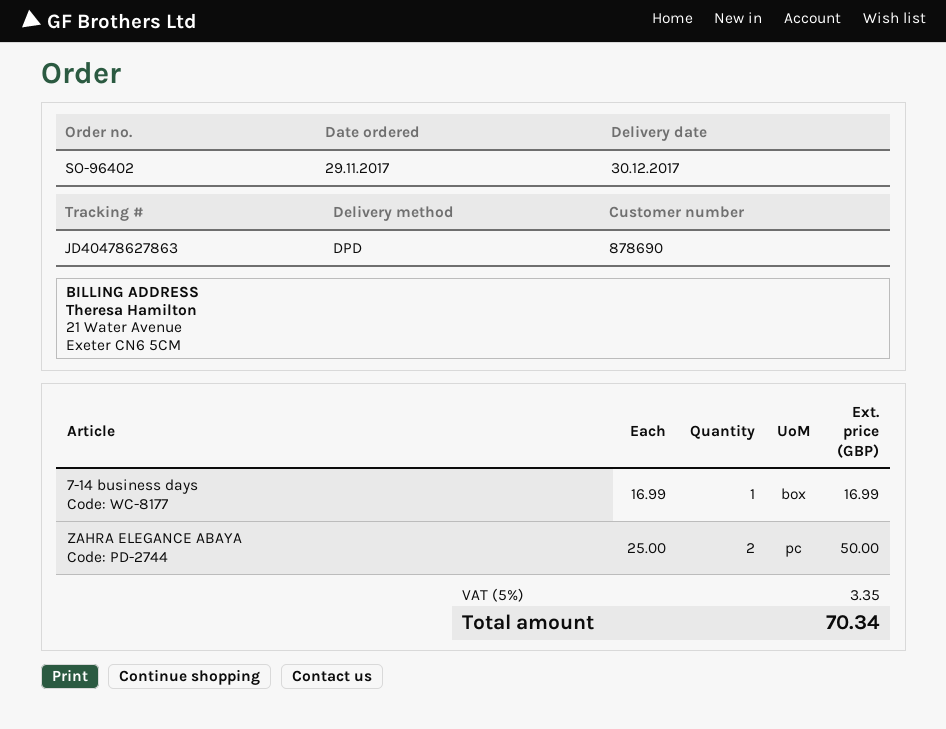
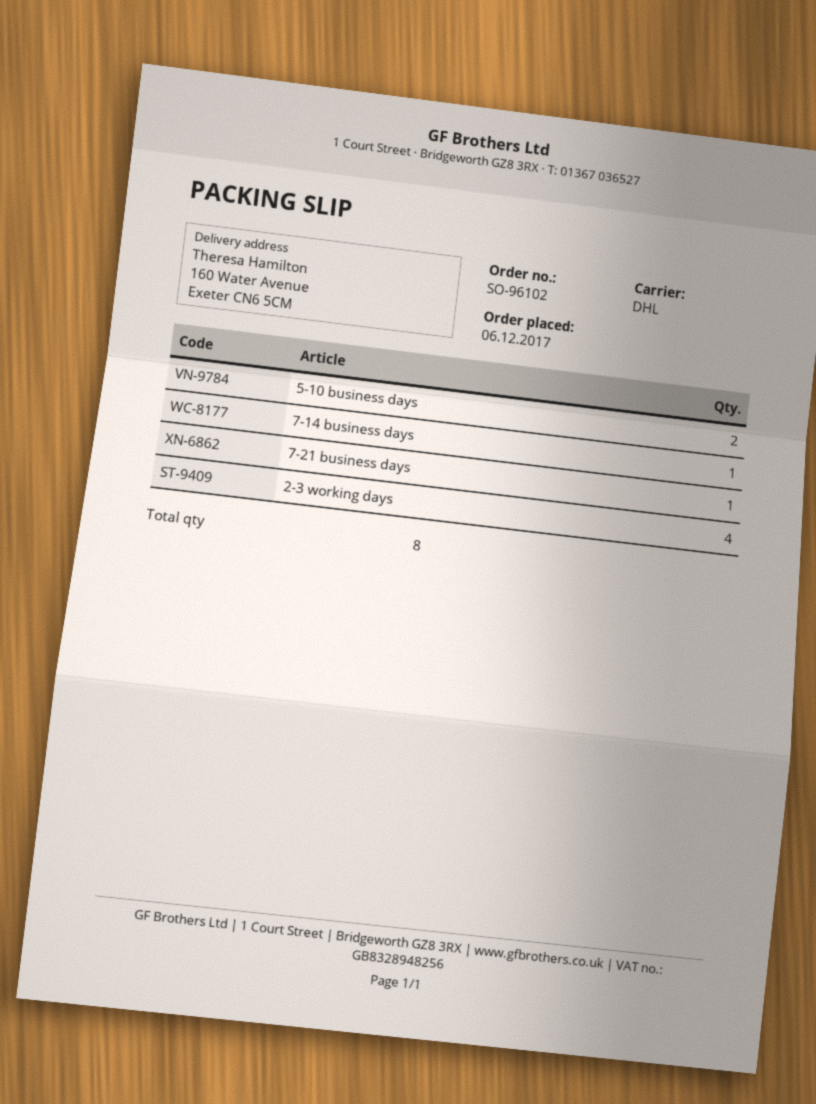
order number: SO-96402 -> SO-96102
order date: 2017-11-29 -> 2017-12-06
shipping method: DPD -> DHL
ZAHRA ELEGANCE ABAYA: 2 -> none
5-10 business days: none -> 2
7-21 business days: none -> 1
2-3 working days: none -> 4

